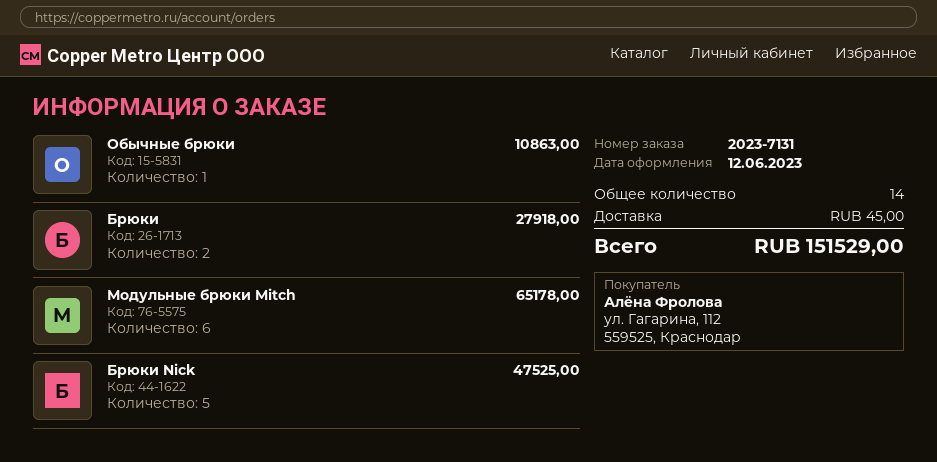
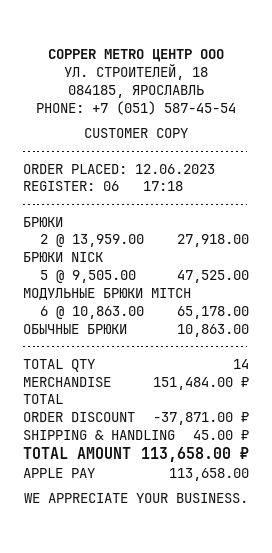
discount: none -> 37871.00
total: 151529.00 -> 113658.00

